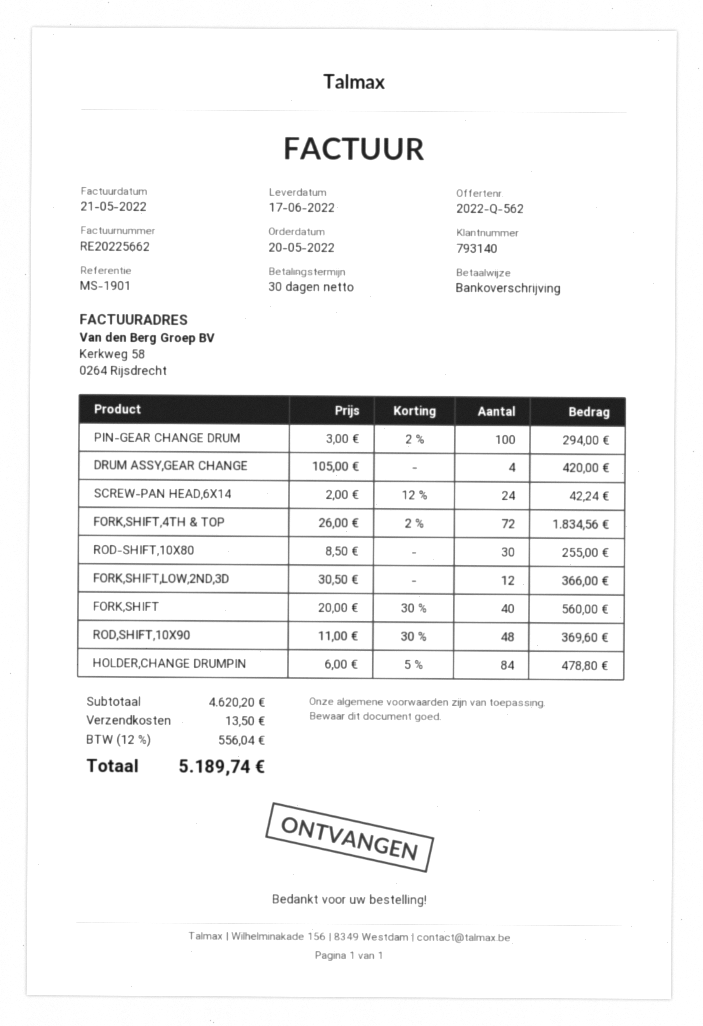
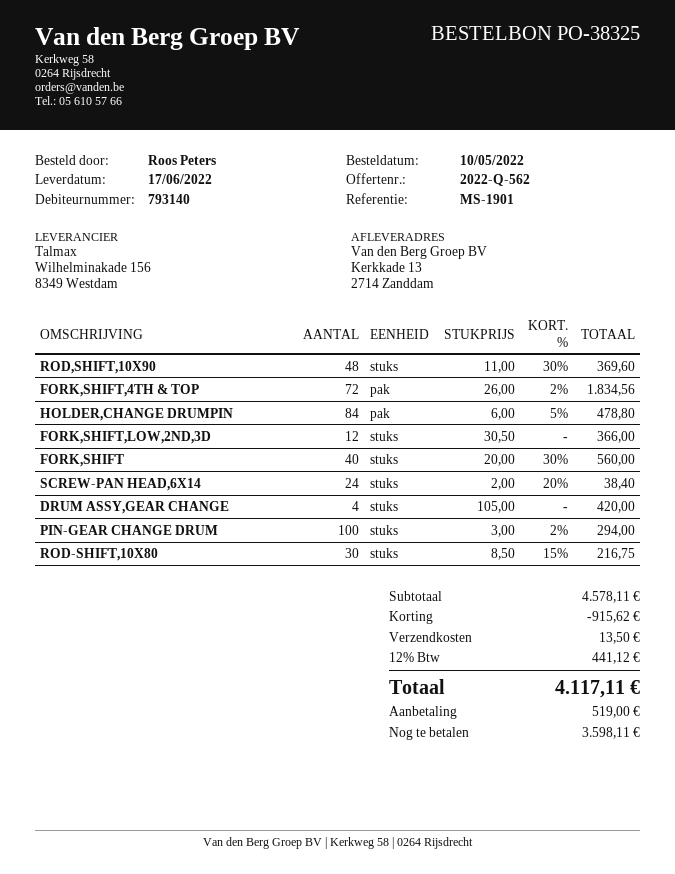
order date: 2022-05-20 -> 2022-05-10
SCREW-PAN HEAD,6X14: 24 x 2.00 - 12% = 42.24 -> 24 x 2.00 - 20% = 38.40
ROD-SHIFT,10X80: 30 x 8.50 = 255.00 -> 30 x 8.50 - 15% = 216.75
subtotal: 4620.20 -> 4578.11
discount: none -> 915.62
tax: 12% = 556.04 -> 12% = 441.12
total: 5189.74 -> 4117.11

